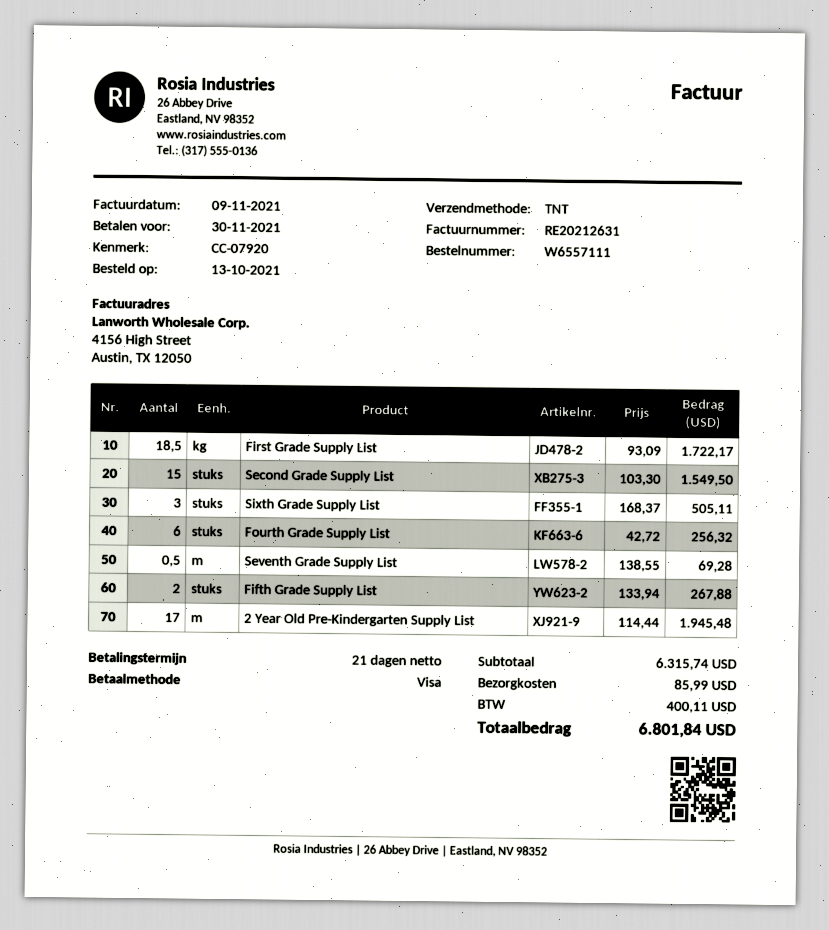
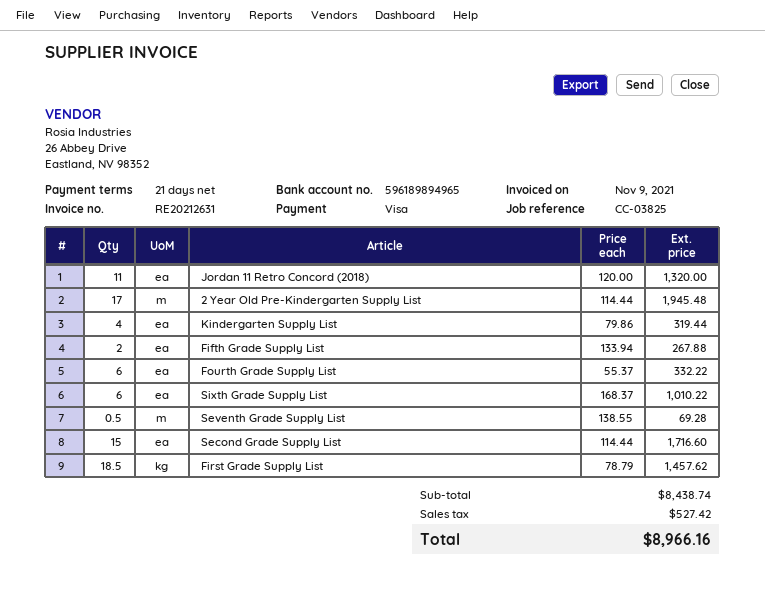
reference: CC-07920 -> CC-03825
First Grade Supply List: 18.5 x 93.09 = 1722.17 -> 18.5 x 78.79 = 1457.62
Second Grade Supply List: 15 x 103.30 = 1549.50 -> 15 x 114.44 = 1716.60
Sixth Grade Supply List: 3 x 168.37 = 505.11 -> 6 x 168.37 = 1010.22
Fourth Grade Supply List: 6 x 42.72 = 256.32 -> 6 x 55.37 = 332.22
Jordan 11 Retro Concord (2018): none -> 11 x 120.00 = 1320.00
Kindergarten Supply List: none -> 4 x 79.86 = 319.44
subtotal: 6315.74 -> 8438.74
shipping: 85.99 -> none
tax: 400.11 -> 527.42
total: 6801.84 -> 8966.16

